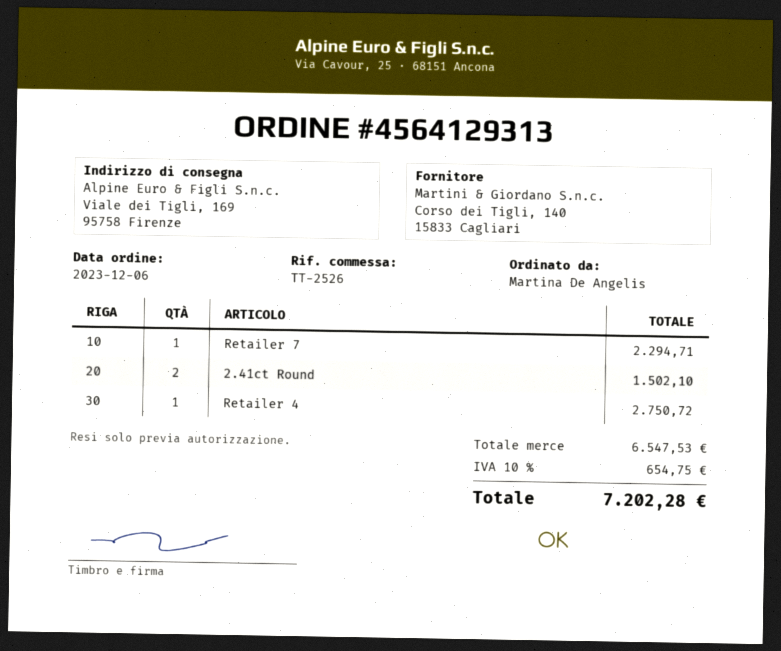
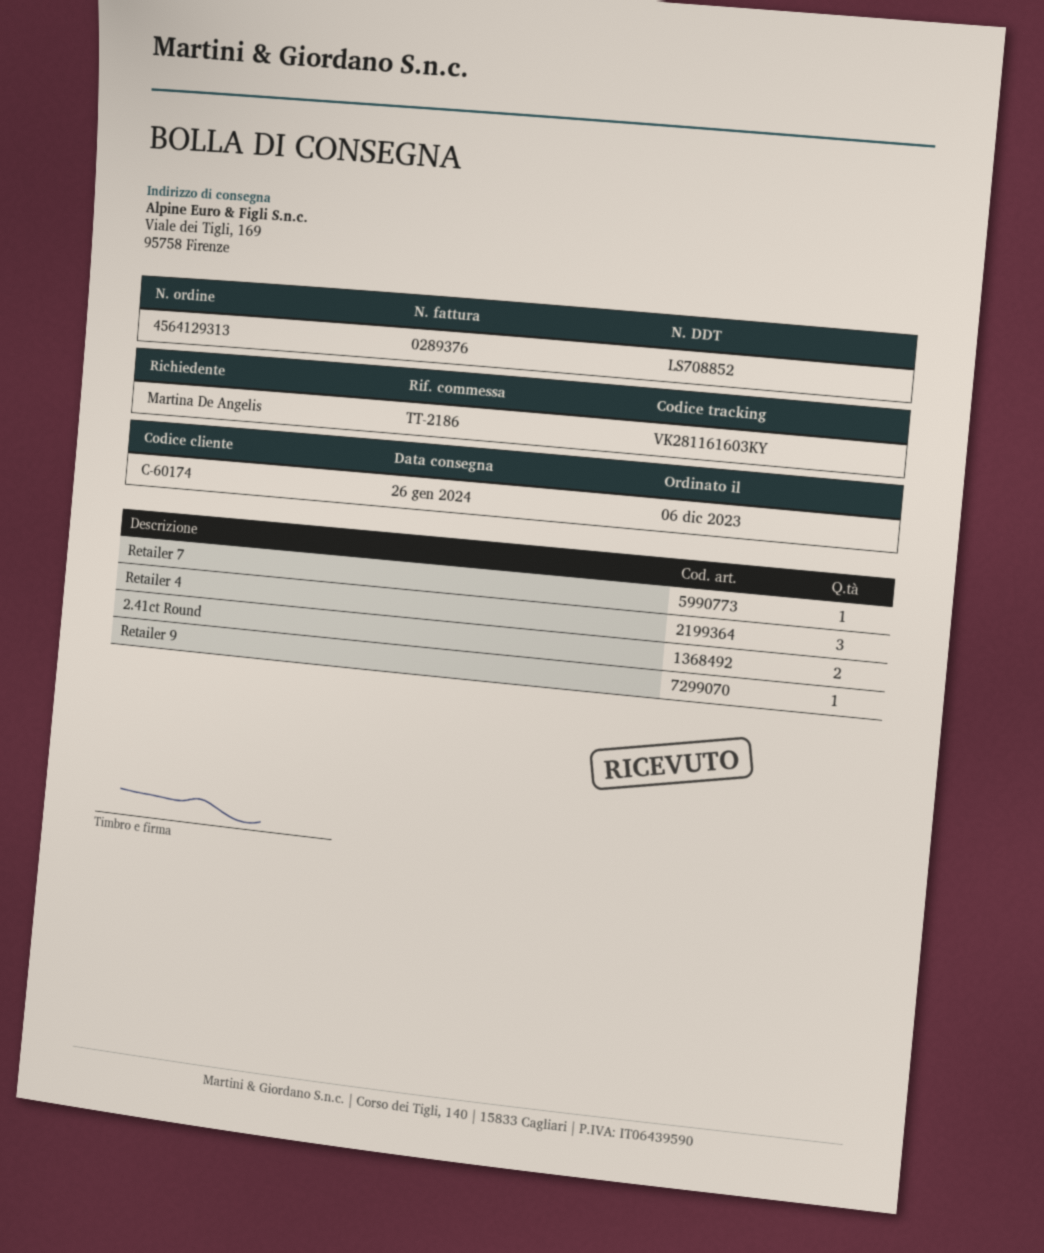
reference: TT-2526 -> TT-2186
Retailer 4: 1 -> 3
Retailer 9: none -> 1

